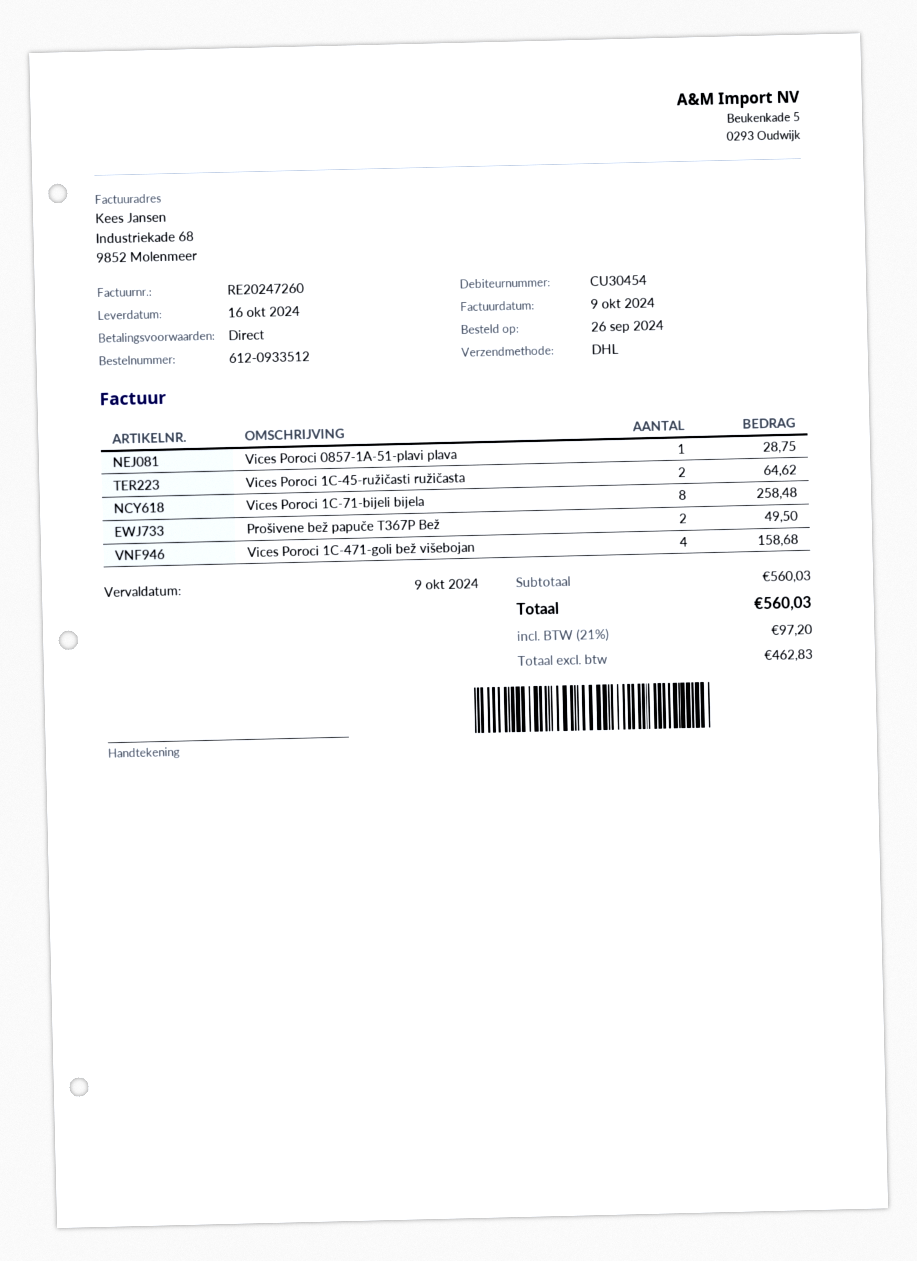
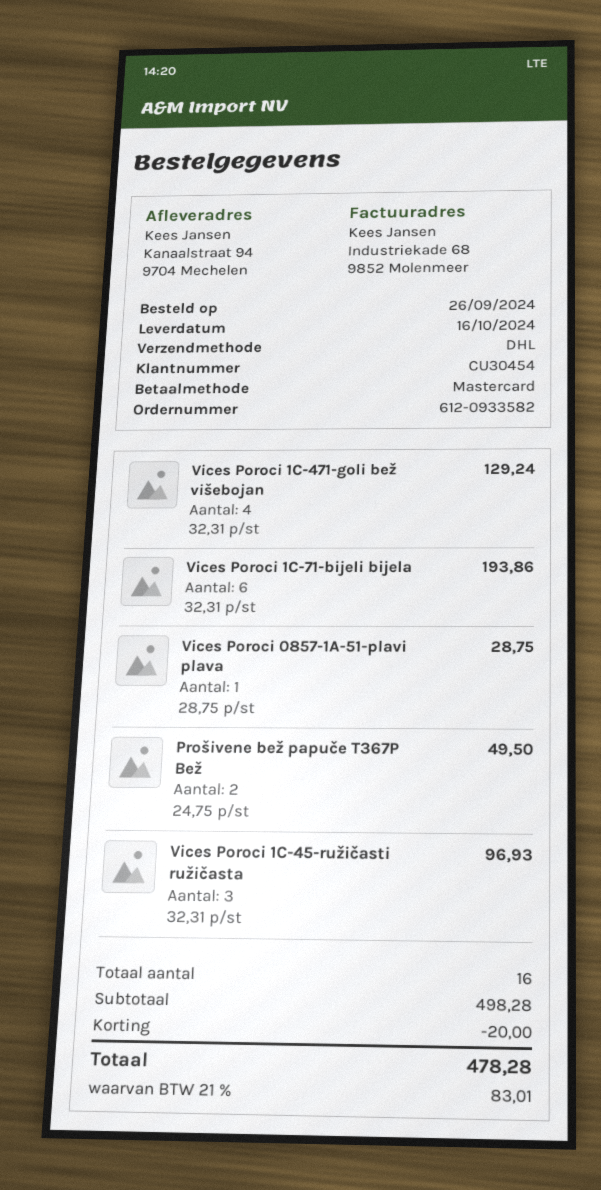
order number: 612-0933512 -> 612-0933582
Vices Poroci 1C-45-ružičasti ružičasta: 2 for 64.62 -> 3 for 96.93
Vices Poroci 1C-71-bijeli bijela: 8 for 258.48 -> 6 for 193.86
Vices Poroci 1C-471-goli bež višebojan: 4 for 158.68 -> 4 for 129.24
subtotal: 560.03 -> 498.28
discount: none -> 20.00
tax: 21% = 97.20 -> 21% = 83.01
total: 560.03 -> 478.28

